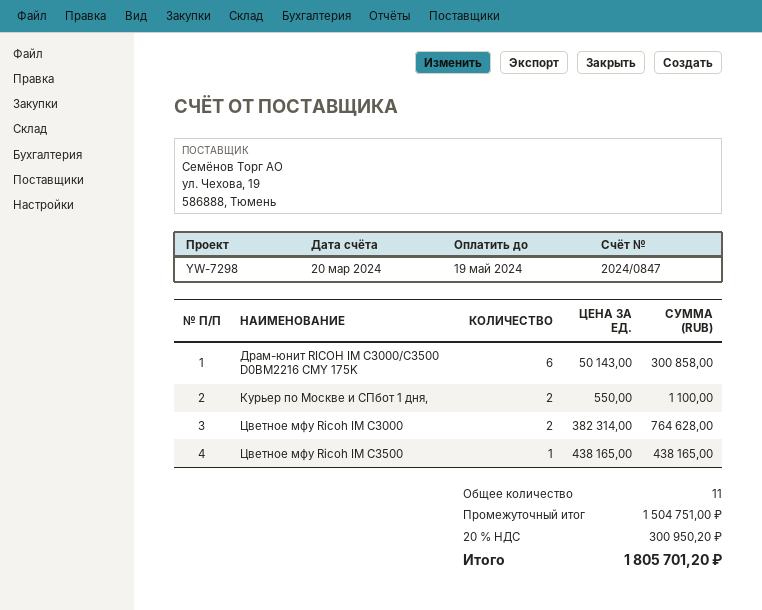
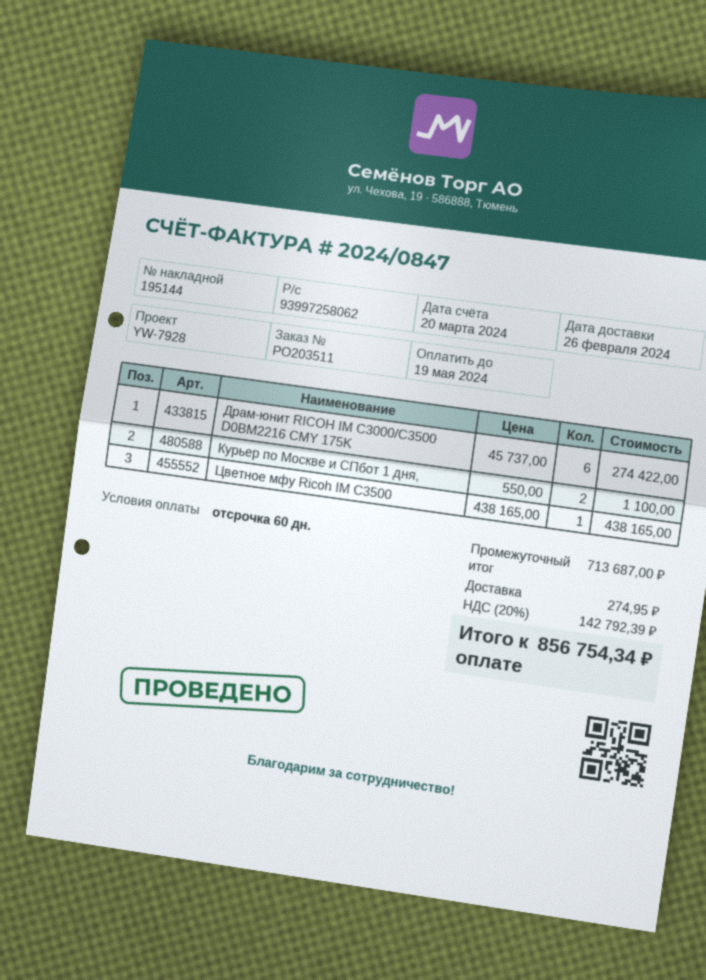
reference: YW-7298 -> YW-7928
Драм-юнит RICOH IM C3000/C3500 D0BM2216 CMY 175K: 6 x 50143.00 = 300858.00 -> 6 x 45737.00 = 274422.00
Цветное мфу Ricoh IM C3000: 2 x 382314.00 = 764628.00 -> none
subtotal: 1504751.00 -> 713687.00
shipping: none -> 274.95
tax: 20% = 300950.20 -> 20% = 142792.39
total: 1805701.20 -> 856754.34

